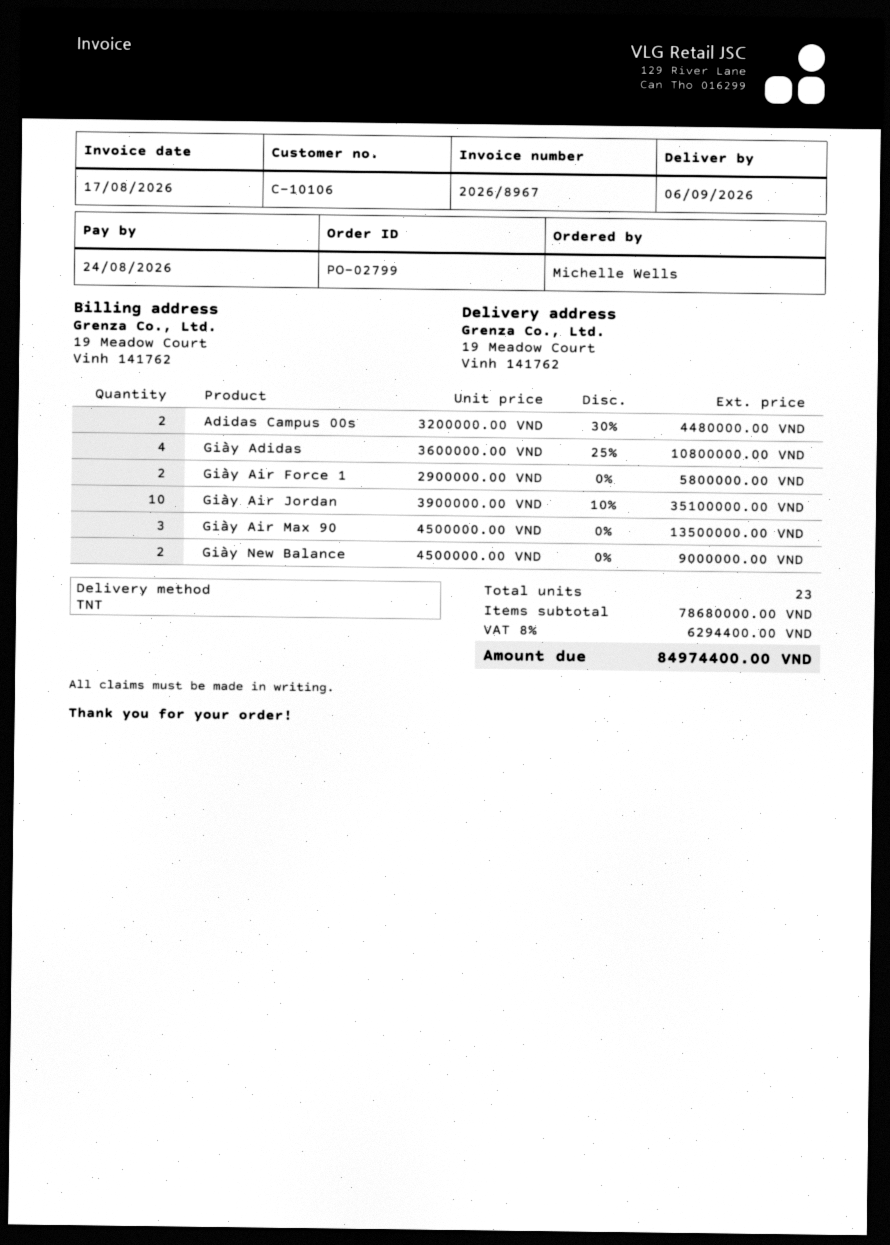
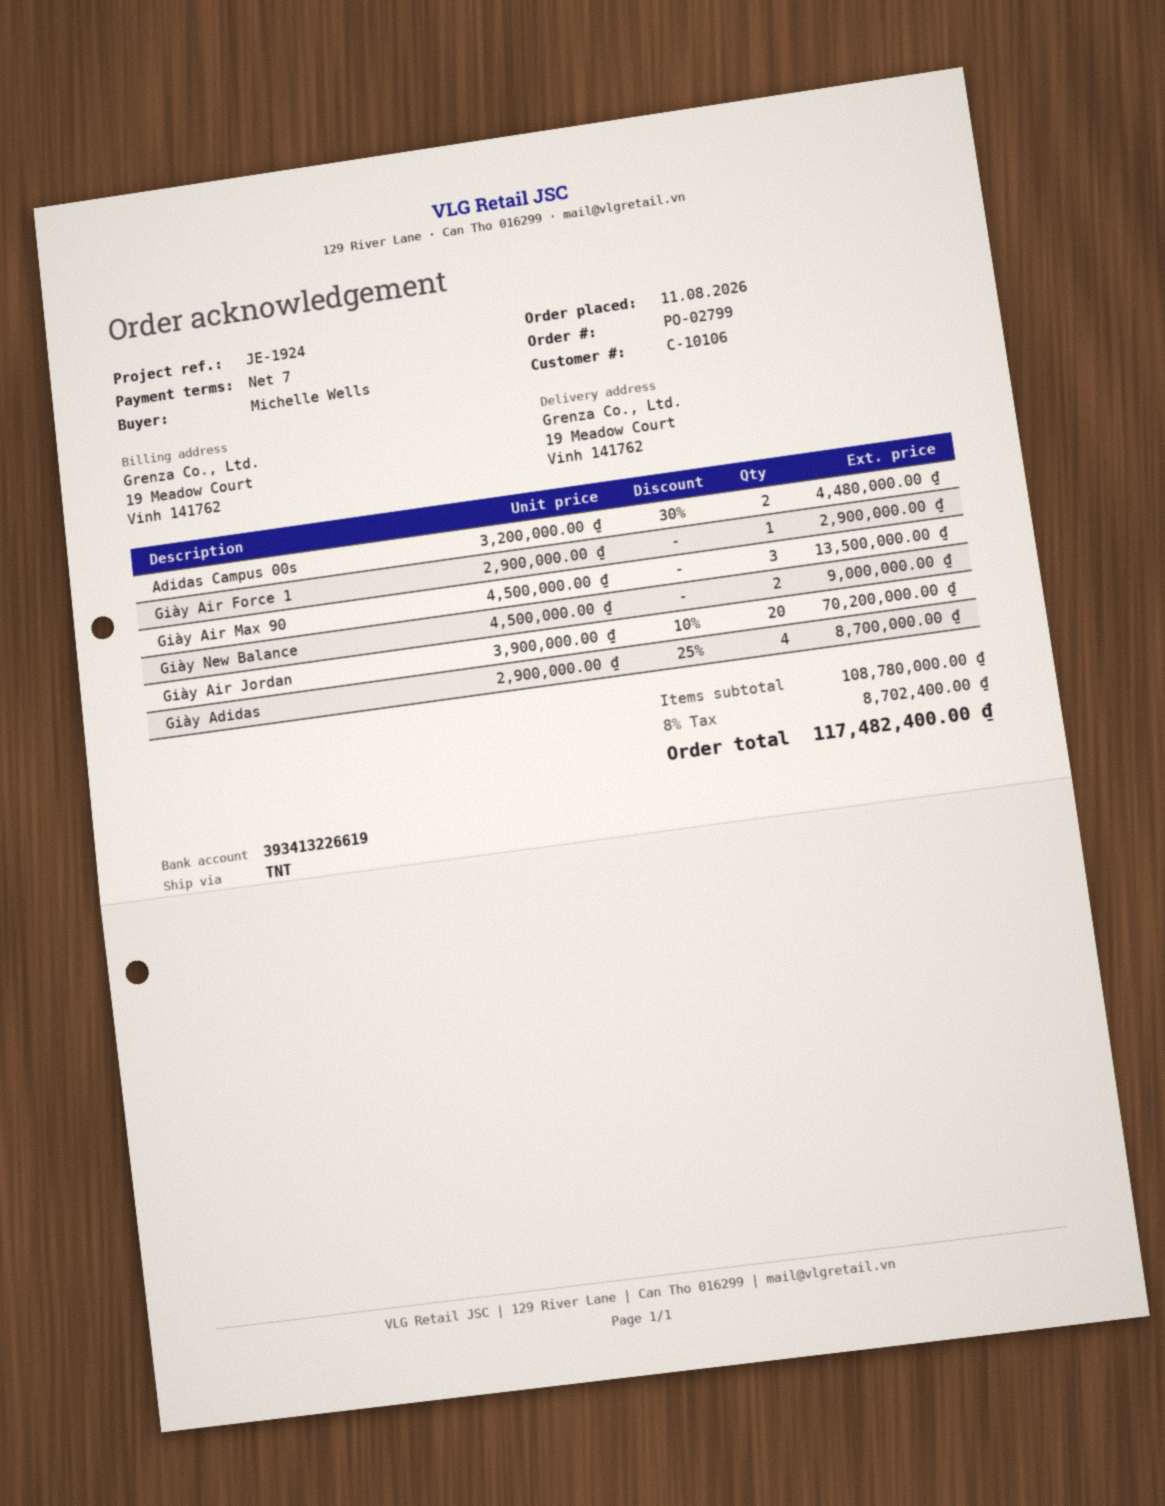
Giày Adidas: 4 x 3600000.00 - 25% = 10800000.00 -> 4 x 2900000.00 - 25% = 8700000.00
Giày Air Force 1: 2 x 2900000.00 = 5800000.00 -> 1 x 2900000.00 = 2900000.00
Giày Air Jordan: 10 x 3900000.00 - 10% = 35100000.00 -> 20 x 3900000.00 - 10% = 70200000.00
subtotal: 78680000.00 -> 108780000.00
tax: 8% = 6294400.00 -> 8% = 8702400.00
total: 84974400.00 -> 117482400.00

